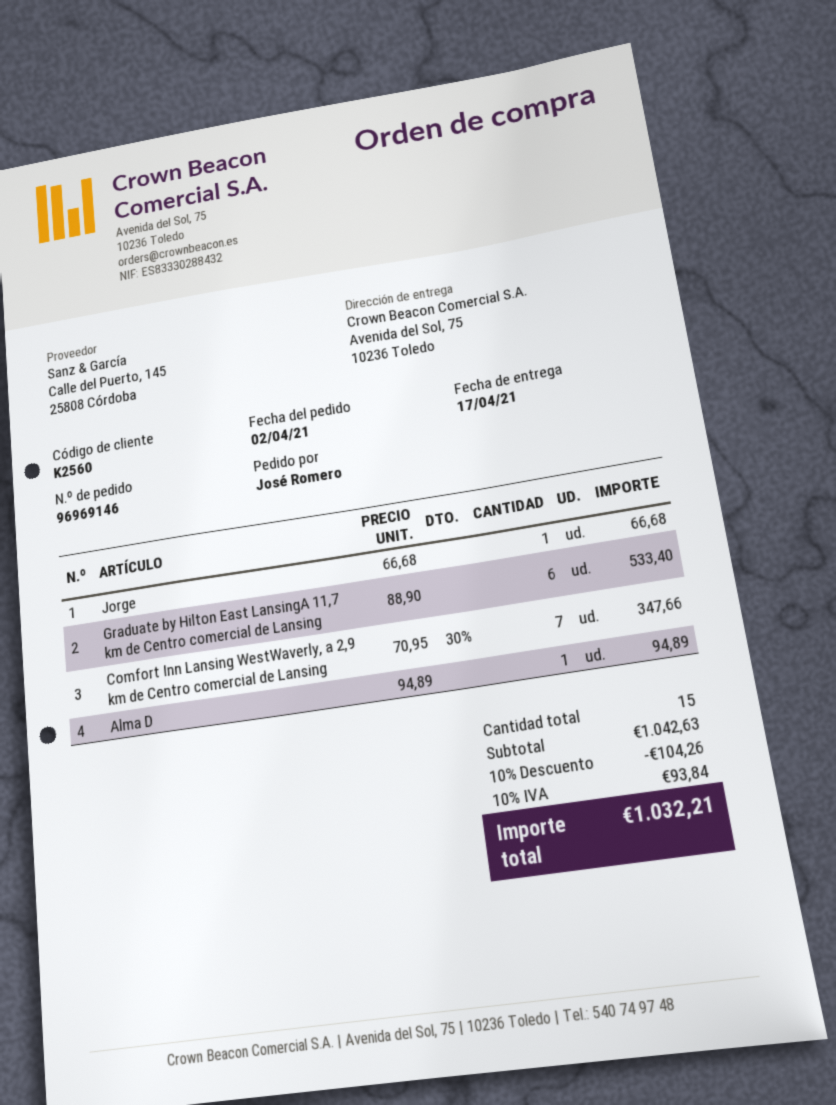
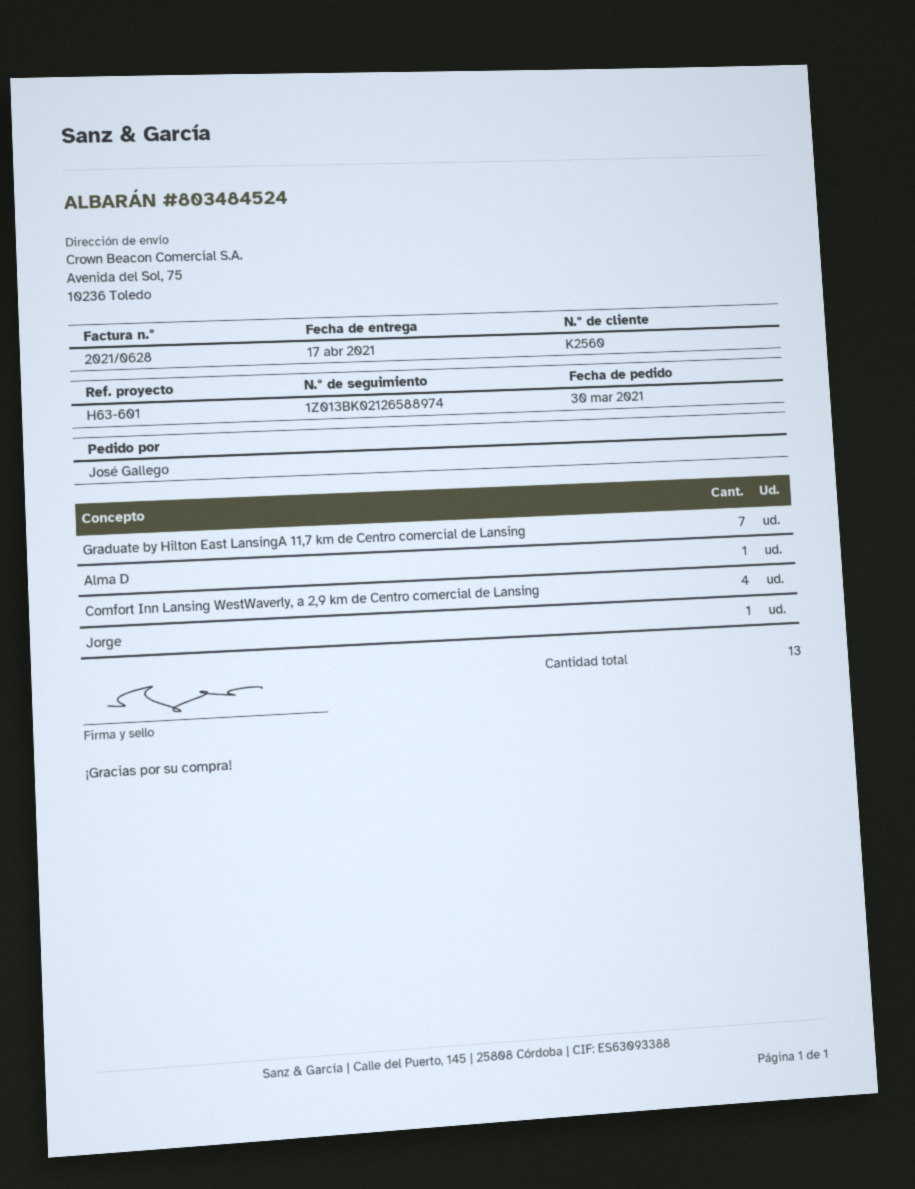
order date: 2021-04-02 -> 2021-03-30
ordered by: José Romero -> José Gallego
Graduate by Hilton East LansingA 11,7 km de Centro comercial de Lansing: 6 -> 7
Comfort Inn Lansing WestWaverly, a 2,9 km de Centro comercial de Lansing: 7 -> 4
total quantity: 15 -> 13

